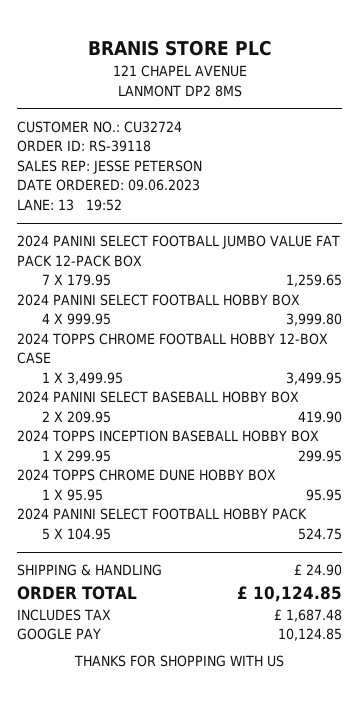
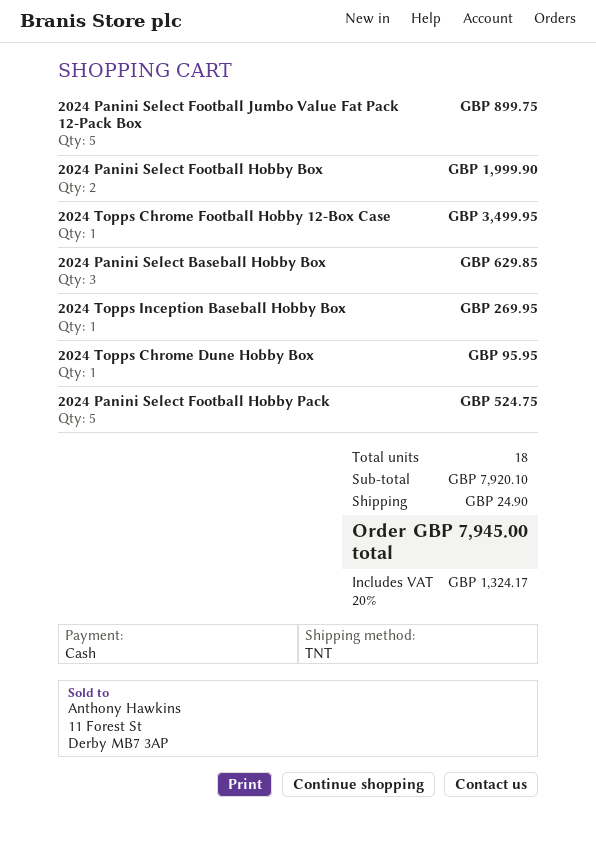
payment method: Google Pay -> cash
2024 PANINI SELECT FOOTBALL JUMBO VALUE FAT PACK 12-PACK BOX: 7 for 1259.65 -> 5 for 899.75
2024 PANINI SELECT FOOTBALL HOBBY BOX: 4 for 3999.80 -> 2 for 1999.90
2024 PANINI SELECT BASEBALL HOBBY BOX: 2 for 419.90 -> 3 for 629.85
2024 TOPPS INCEPTION BASEBALL HOBBY BOX: 1 for 299.95 -> 1 for 269.95
tax: 1687.48 -> 1324.17
total: 10124.85 -> 7945.00

